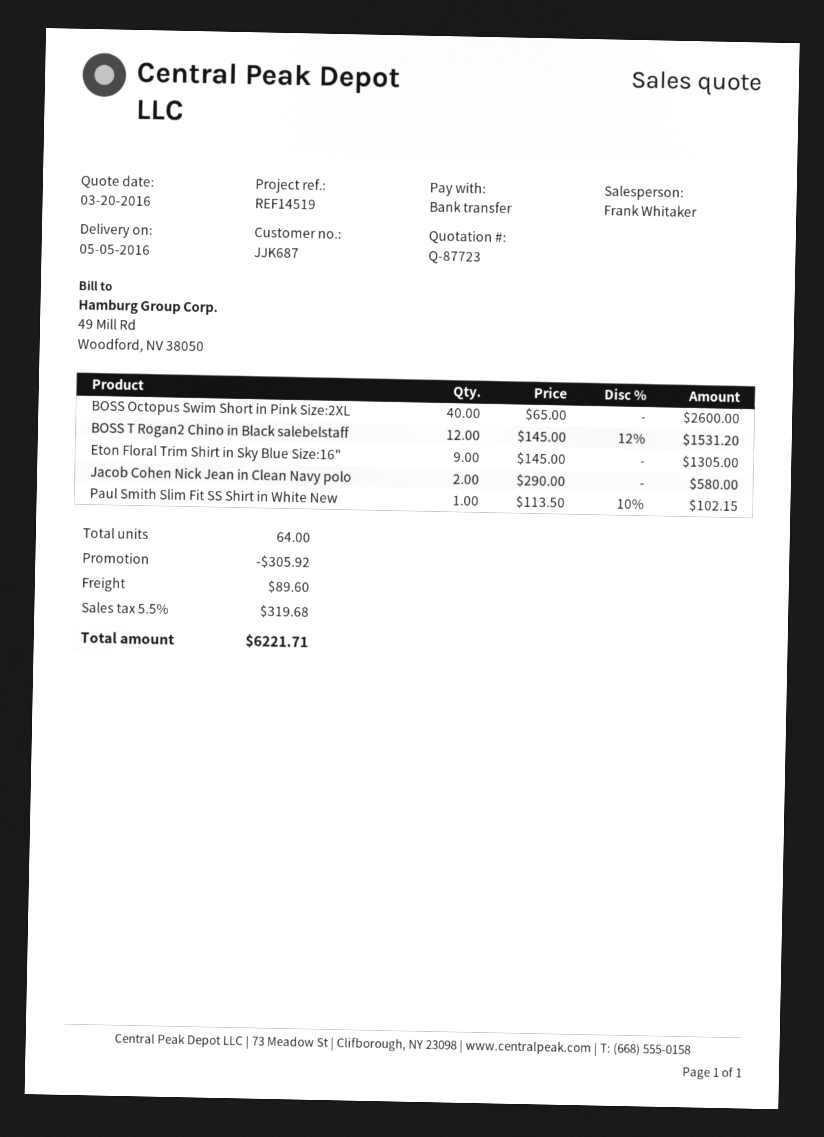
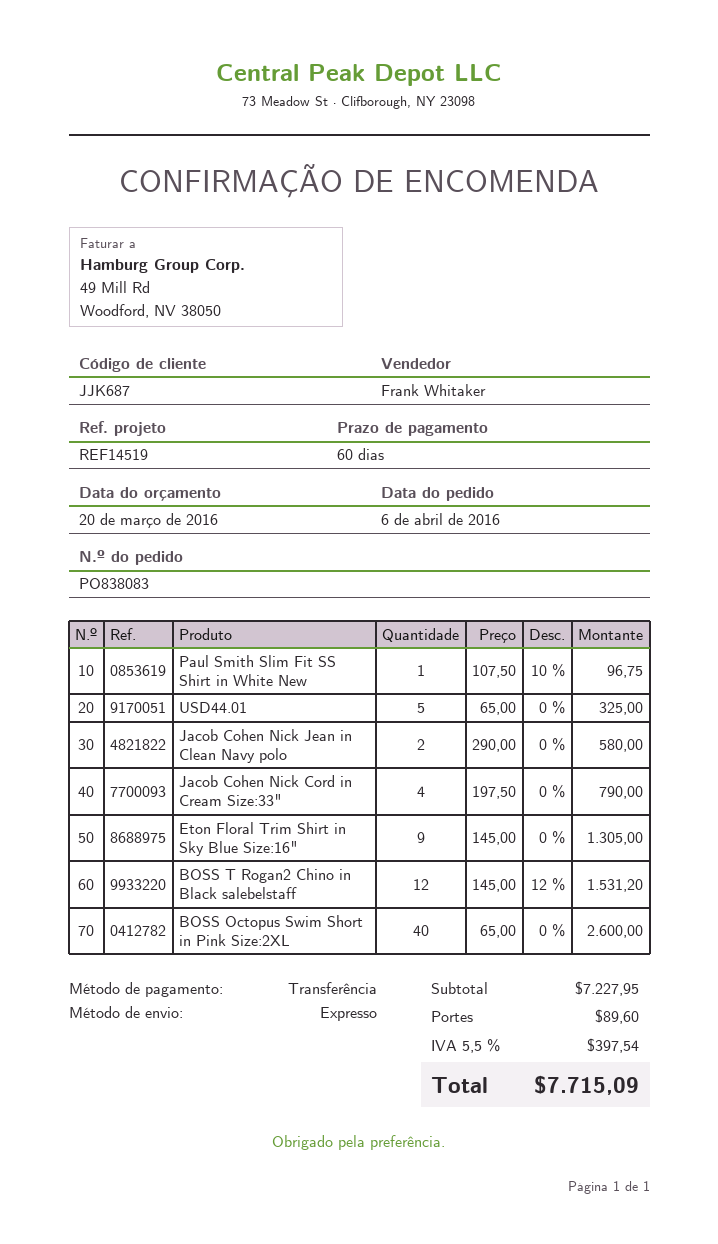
Paul Smith Slim Fit SS Shirt in White New: 1 x 113.50 - 10% = 102.15 -> 1 x 107.50 - 10% = 96.75
USD44.01: none -> 5 x 65.00 = 325.00
Jacob Cohen Nick Cord in Cream Size:33": none -> 4 x 197.50 = 790.00
discount: 305.92 -> none
tax: 5.5% = 319.68 -> 5.5% = 397.54
total: 6221.71 -> 7715.09

